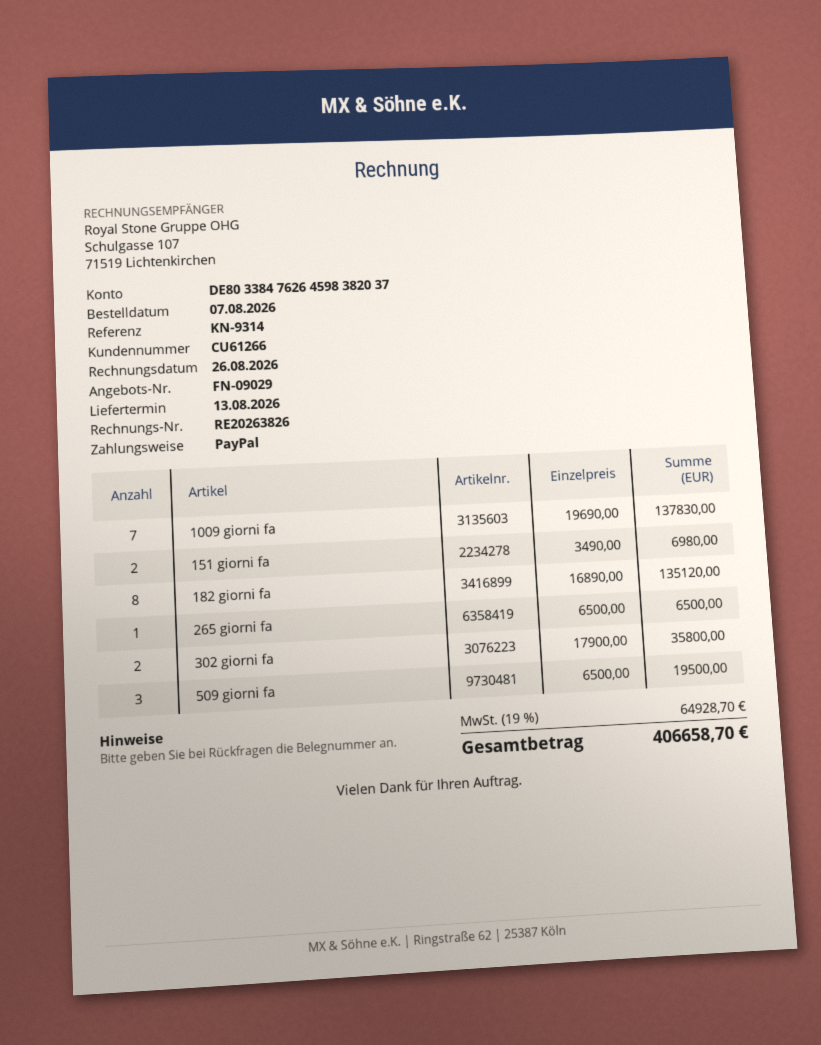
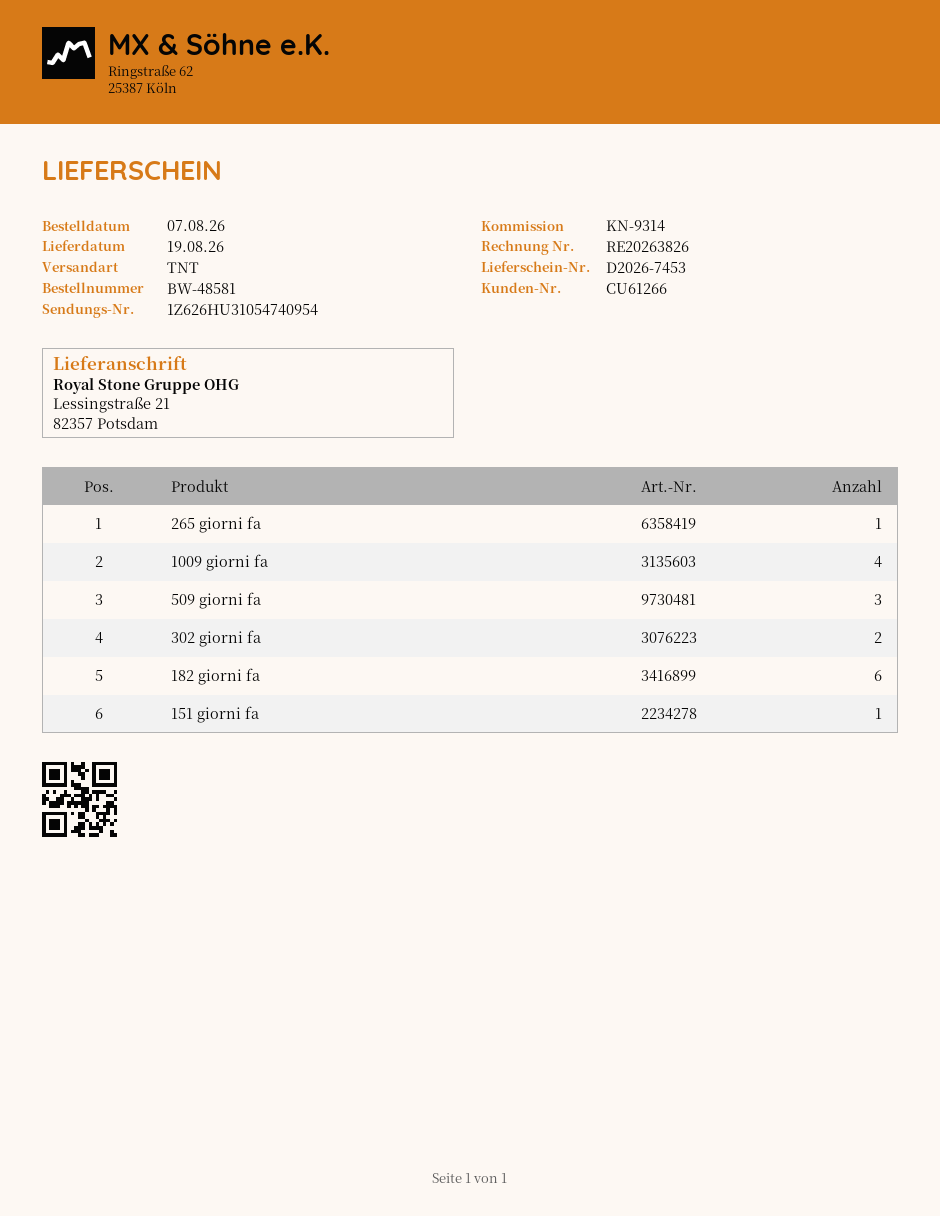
delivery date: 2026-08-13 -> 2026-08-19
1009 giorni fa: 7 -> 4
151 giorni fa: 2 -> 1
182 giorni fa: 8 -> 6

